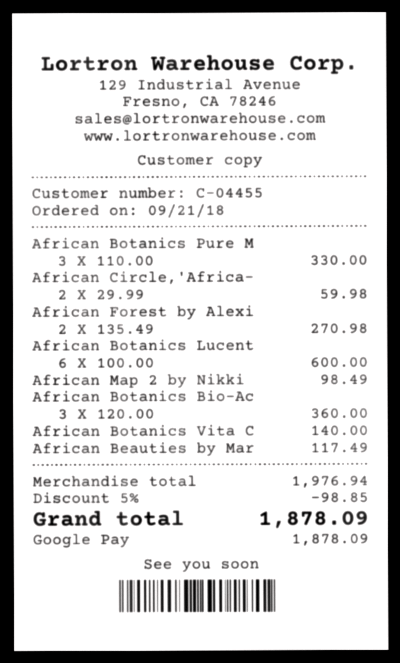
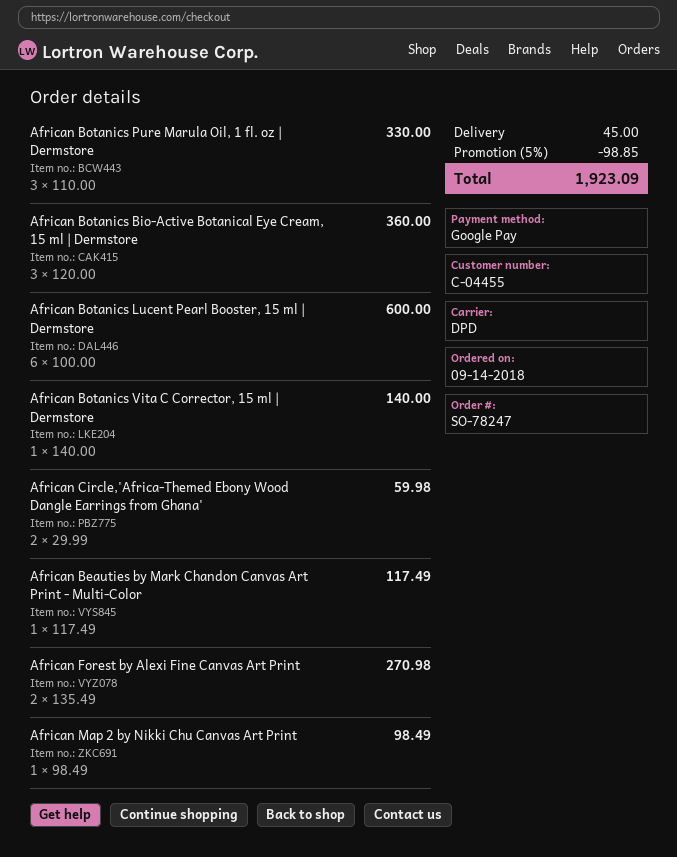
order date: 2018-09-21 -> 2018-09-14
shipping: none -> 45.00
total: 1878.09 -> 1923.09

